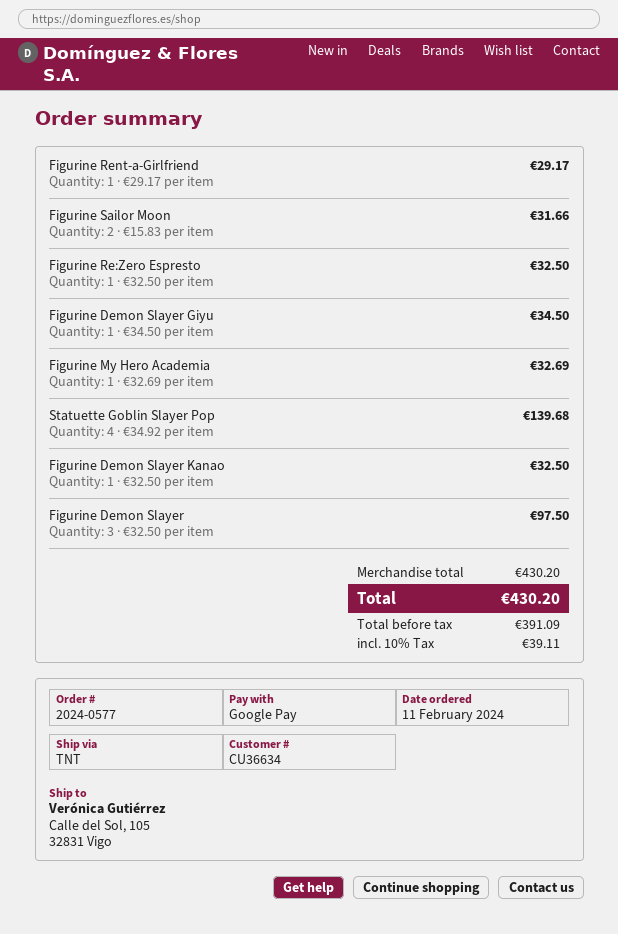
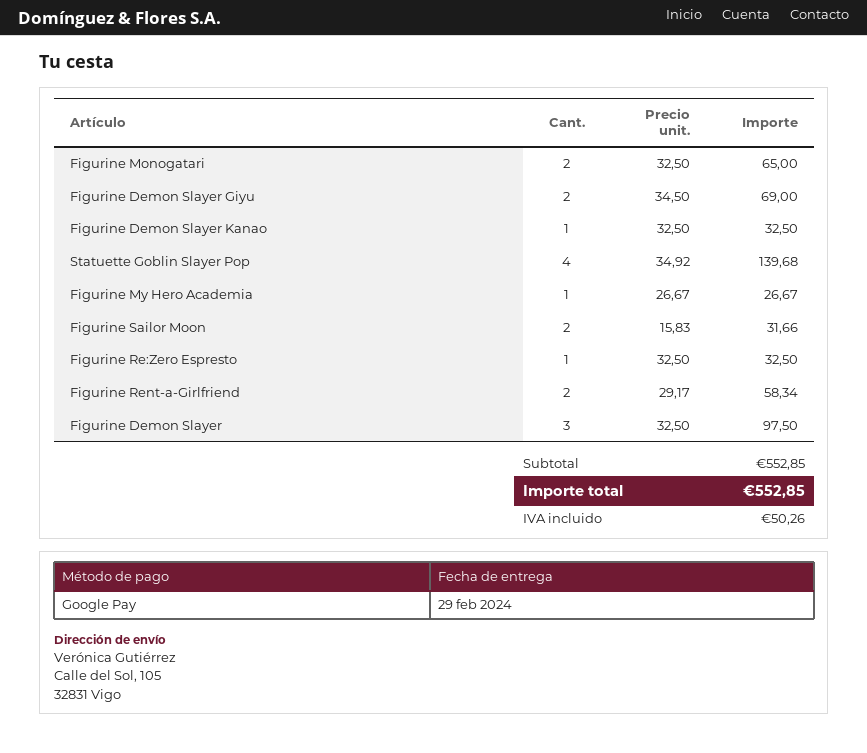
Figurine Rent-a-Girlfriend: 1 x 29.17 = 29.17 -> 2 x 29.17 = 58.34
Figurine Demon Slayer Giyu: 1 x 34.50 = 34.50 -> 2 x 34.50 = 69.00
Figurine My Hero Academia: 1 x 32.69 = 32.69 -> 1 x 26.67 = 26.67
Figurine Monogatari: none -> 2 x 32.50 = 65.00
subtotal: 430.20 -> 552.85
tax: 39.11 -> 50.26
total: 430.20 -> 552.85

